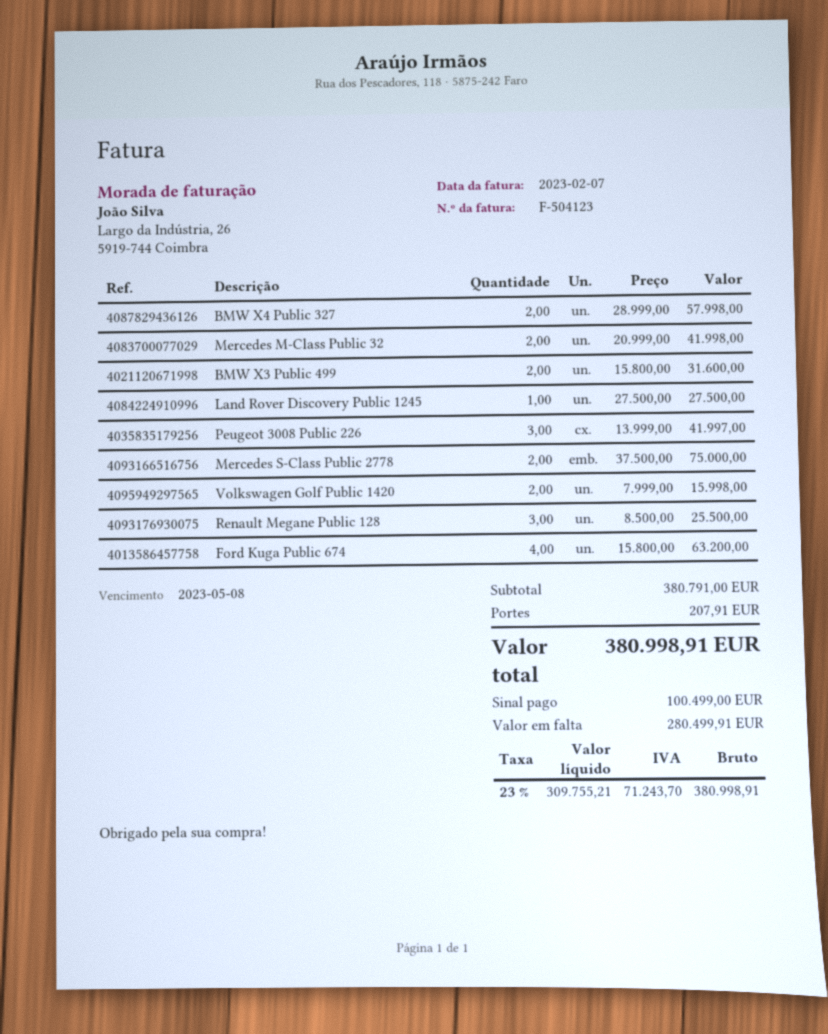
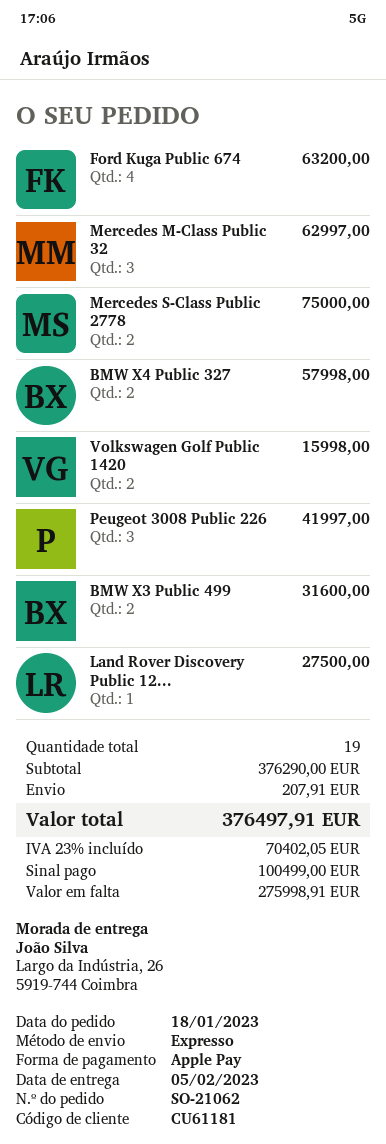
Mercedes M-Class Public 32: 2 for 41998.00 -> 3 for 62997.00
Renault Megane Public 128: 3 for 25500.00 -> none
subtotal: 380791.00 -> 376290.00
tax: 23% = 71243.70 -> 23% = 70402.05
total: 380998.91 -> 376497.91
balance: 280499.91 -> 275998.91

